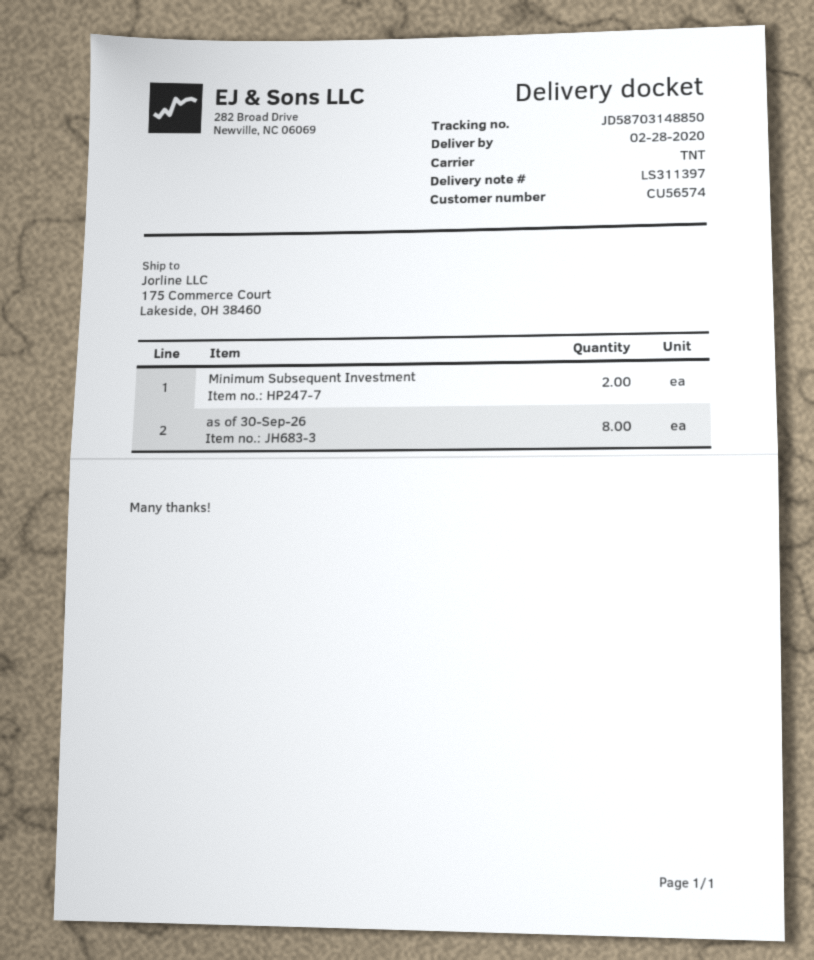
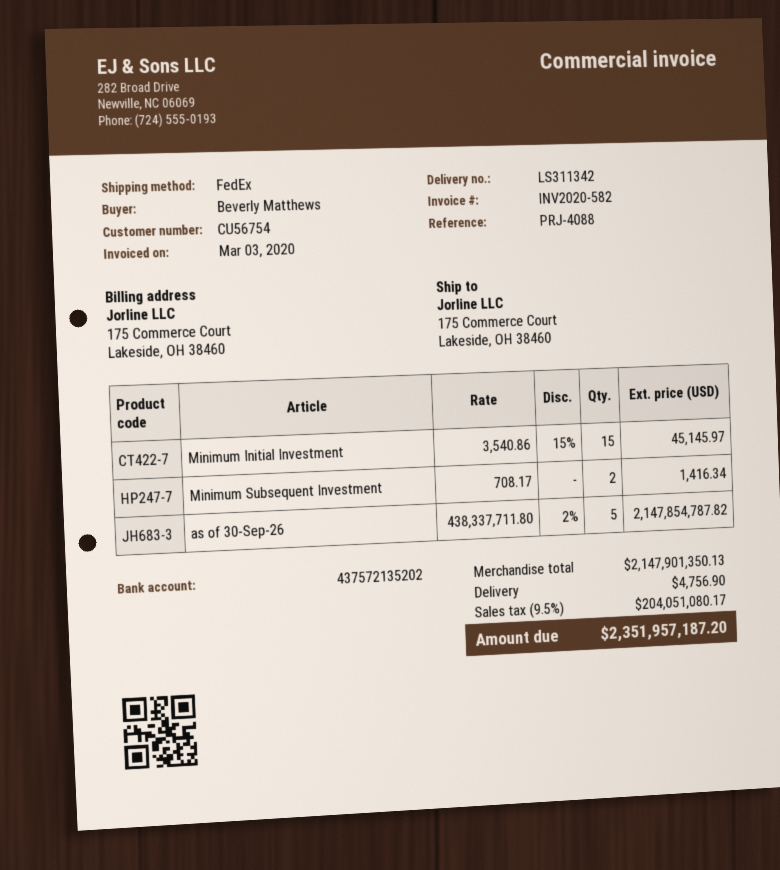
delivery note number: LS311397 -> LS311342
customer number: CU56574 -> CU56754
shipping method: TNT -> FedEx
as of 30-Sep-26: 8 -> 5
Minimum Initial Investment: none -> 15

